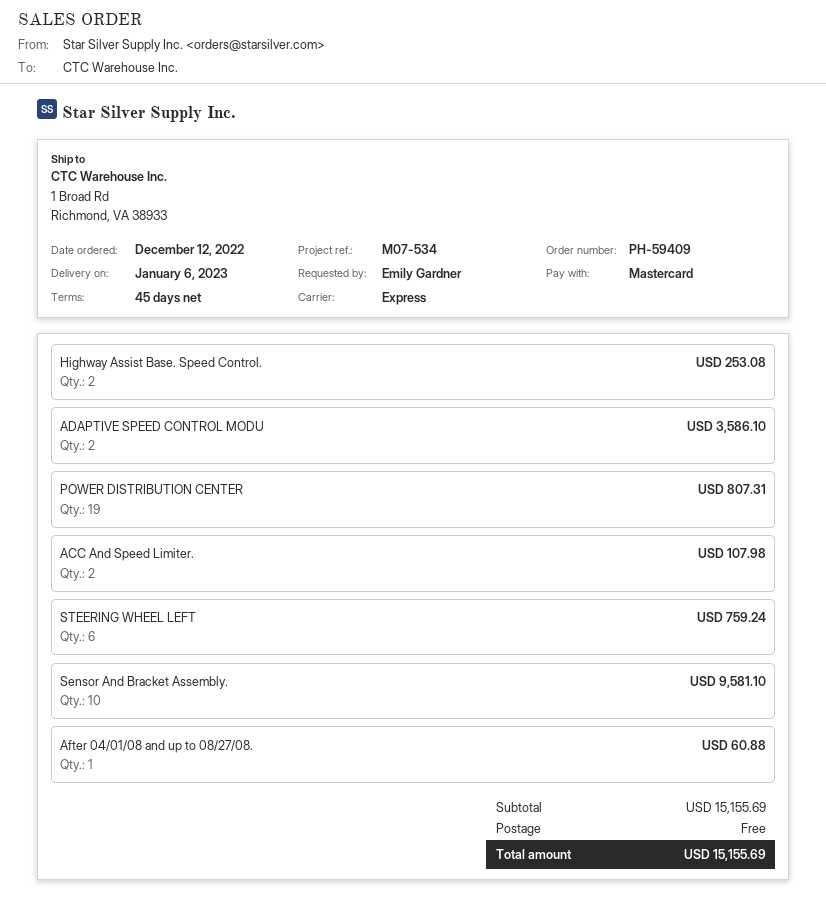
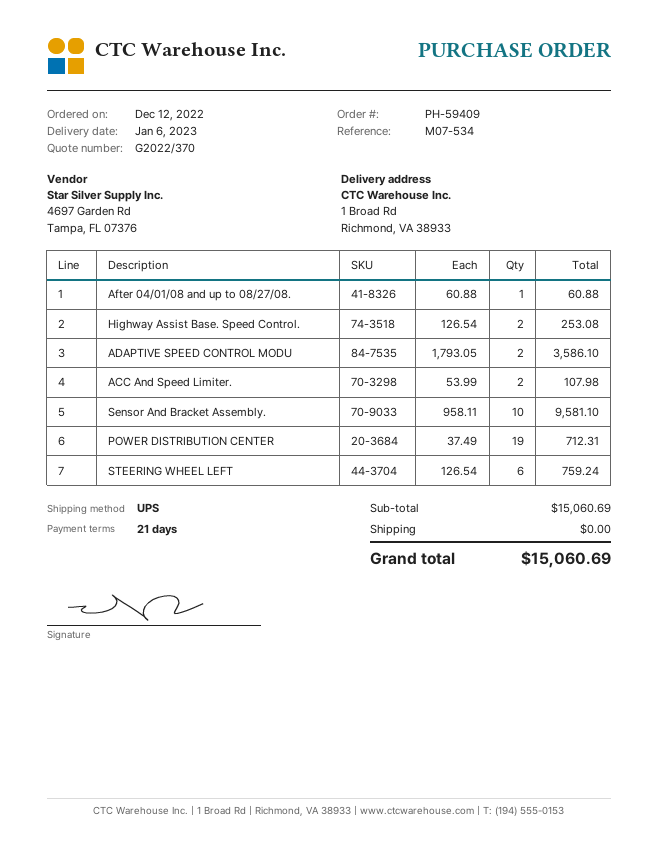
payment terms: 45 days -> 21 days
shipping method: express -> UPS
POWER DISTRIBUTION CENTER: 19 for 807.31 -> 19 for 712.31
subtotal: 15155.69 -> 15060.69
total: 15155.69 -> 15060.69

